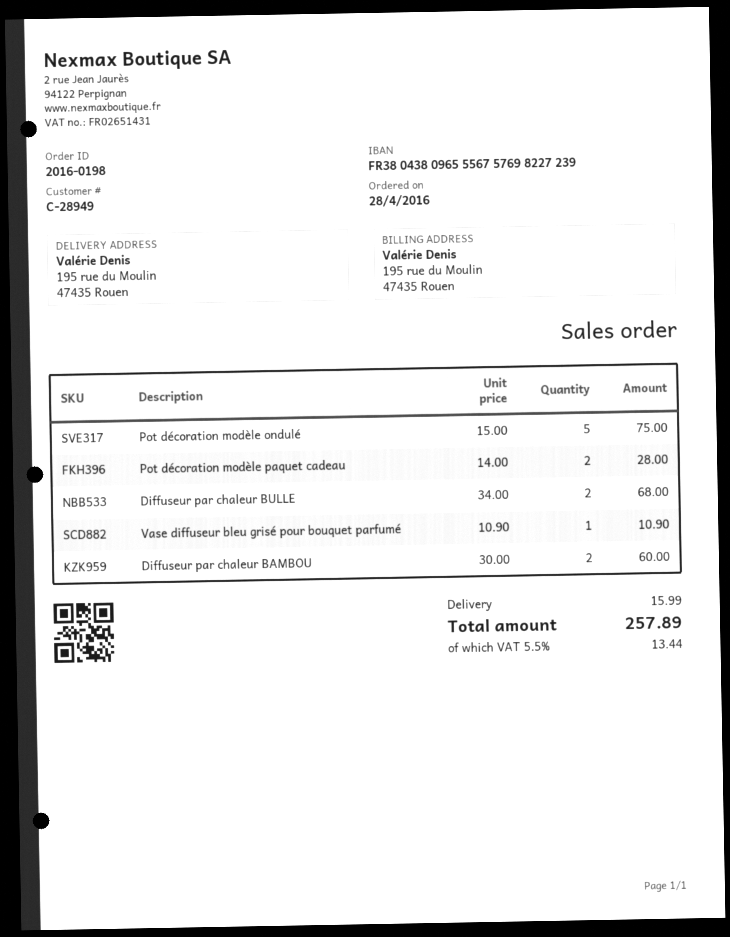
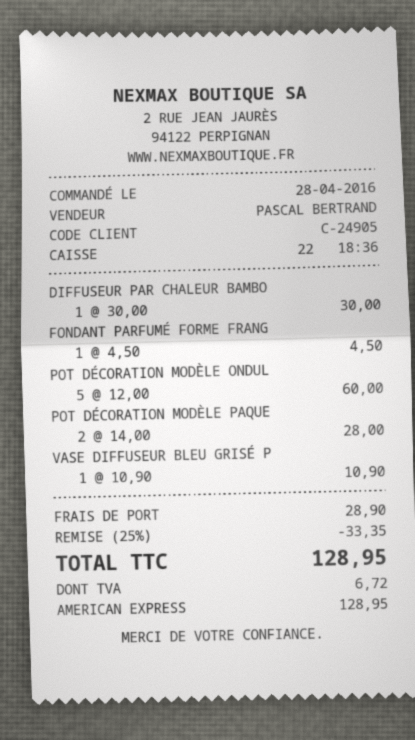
customer number: C-28949 -> C-24905
Pot décoration modèle ondulé: 5 x 15.00 = 75.00 -> 5 x 12.00 = 60.00
Diffuseur par chaleur BULLE: 2 x 34.00 = 68.00 -> none
Diffuseur par chaleur BAMBOU: 2 x 30.00 = 60.00 -> 1 x 30.00 = 30.00
FONDANT PARFUMÉ FORME FRANG: none -> 1 x 4.50 = 4.50
discount: none -> 25% = 33.35
shipping: 15.99 -> 28.90
tax: 13.44 -> 6.72
total: 257.89 -> 128.95

